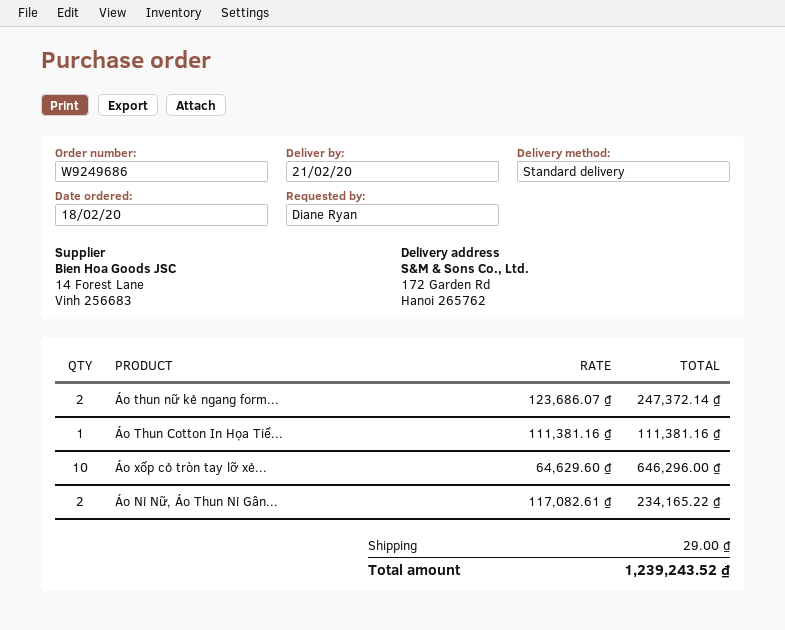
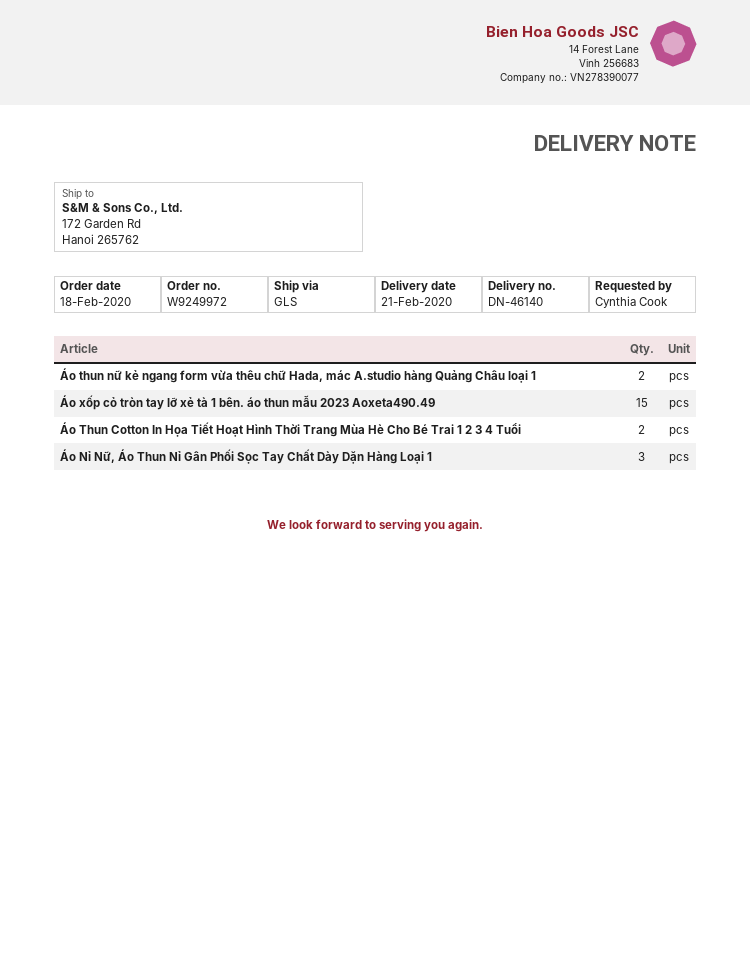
order number: W9249686 -> W9249972
ordered by: Diane Ryan -> Cynthia Cook
shipping method: standard -> GLS
Áo Thun Cotton In Họa Tiế...: 1 -> 2
Áo xốp cỏ tròn tay lỡ xẻ...: 10 -> 15
Áo Nỉ Nữ, Áo Thun Nỉ Gân...: 2 -> 3

